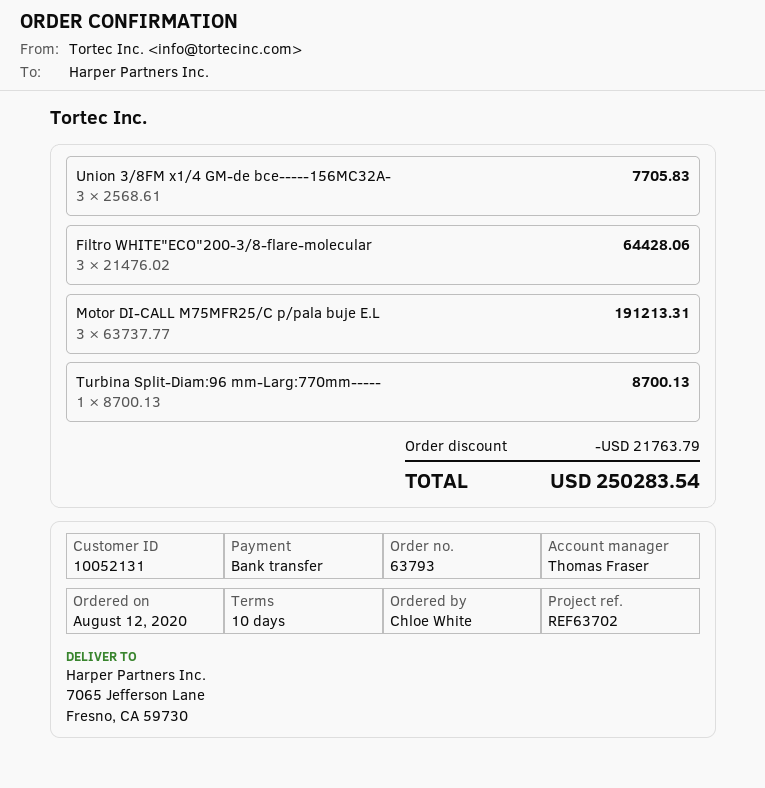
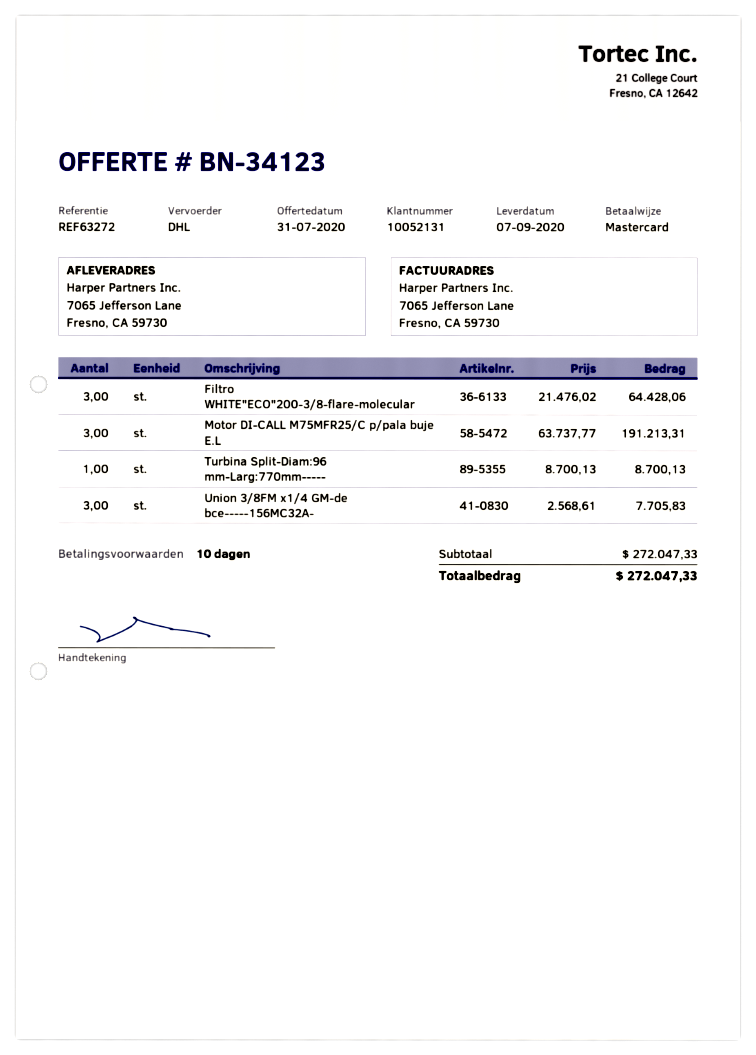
reference: REF63702 -> REF63272
payment method: bank transfer -> Mastercard
discount: 21763.79 -> none
total: 250283.54 -> 272047.33

